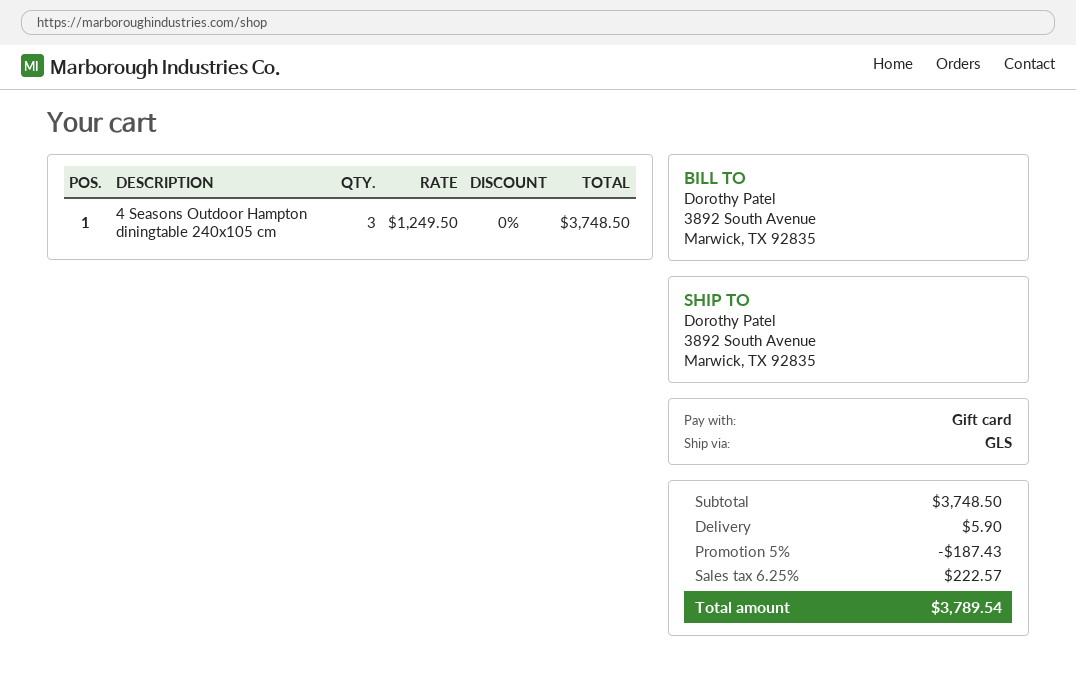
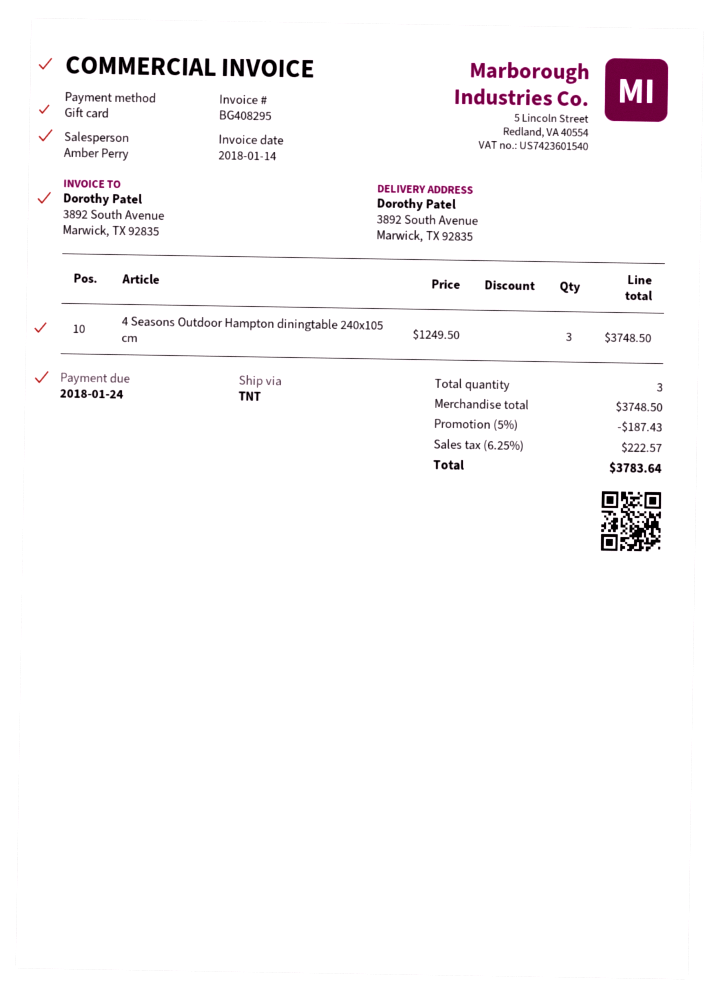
shipping method: GLS -> TNT
shipping: 5.90 -> none
total: 3789.54 -> 3783.64

